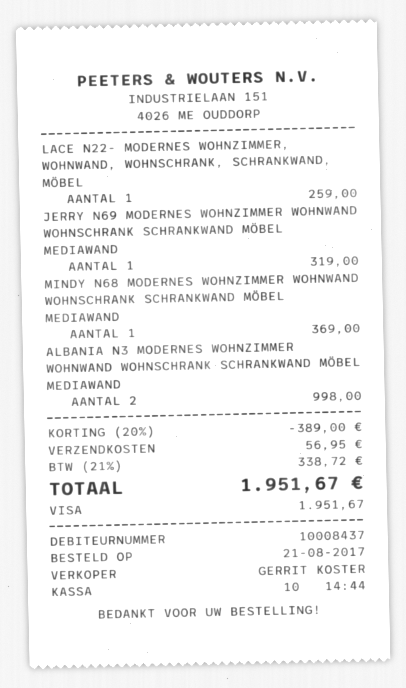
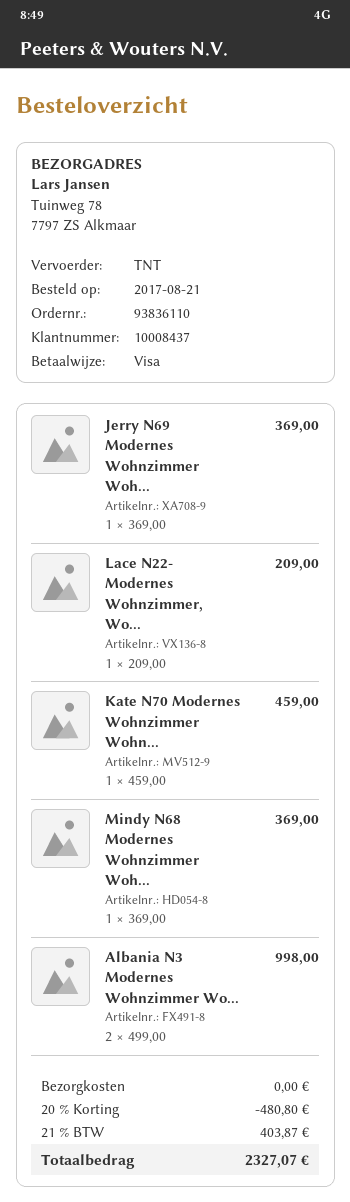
LACE N22- MODERNES WOHNZIMMER, WOHNWAND, WOHNSCHRANK, SCHRANKWAND, MÖBEL: 1 for 259.00 -> 1 for 209.00
JERRY N69 MODERNES WOHNZIMMER WOHNWAND WOHNSCHRANK SCHRANKWAND MÖBEL MEDIAWAND: 1 for 319.00 -> 1 for 369.00
Kate N70 Modernes Wohnzimmer Wohn...: none -> 1 for 459.00
discount: 20% = 389.00 -> 20% = 480.80
shipping: 56.95 -> 0.00
tax: 21% = 338.72 -> 21% = 403.87
total: 1951.67 -> 2327.07

